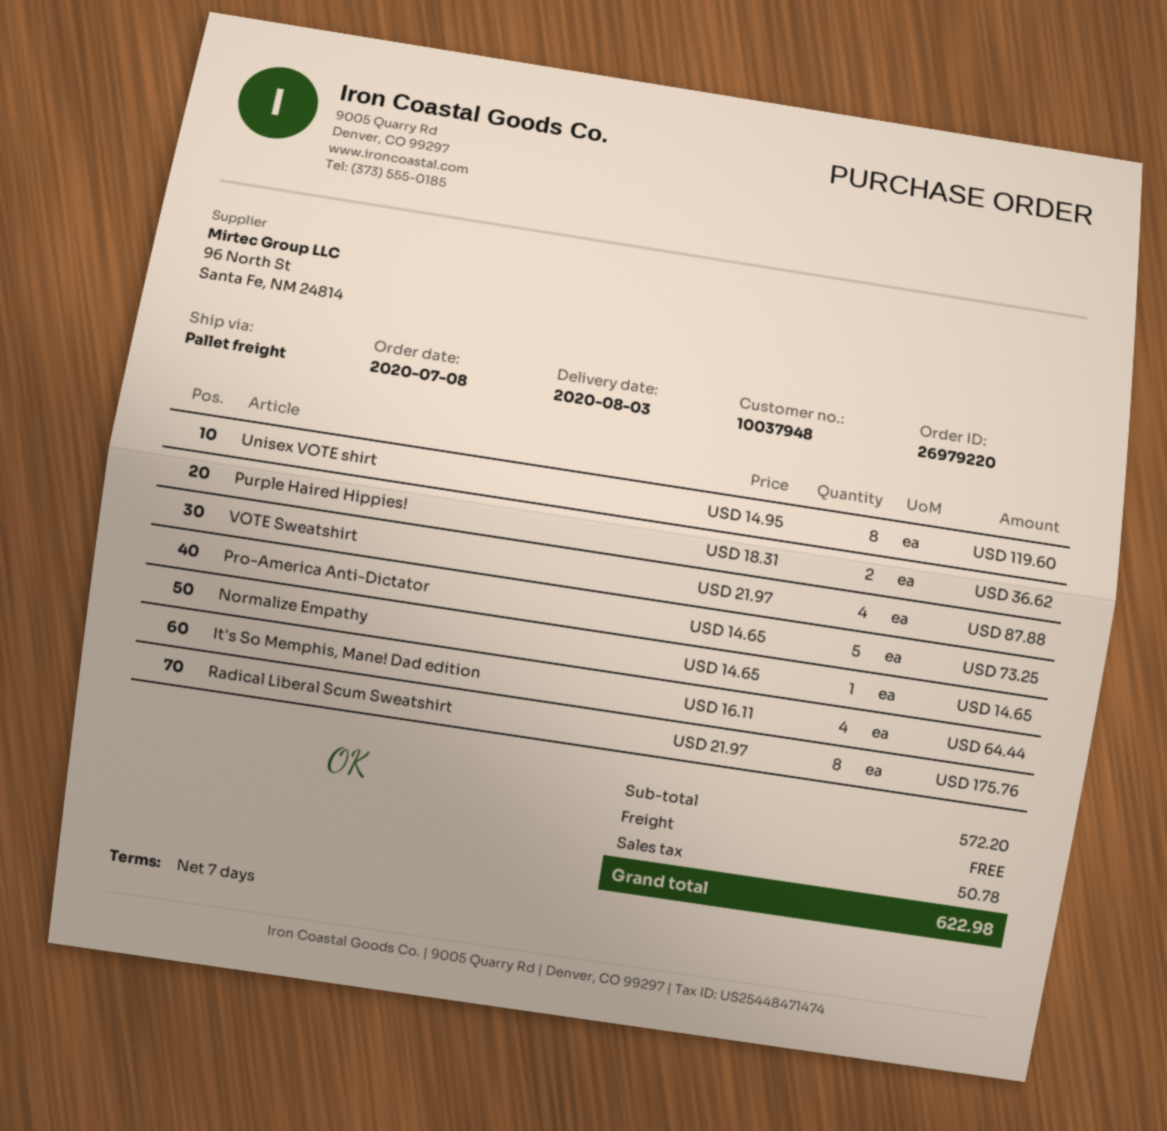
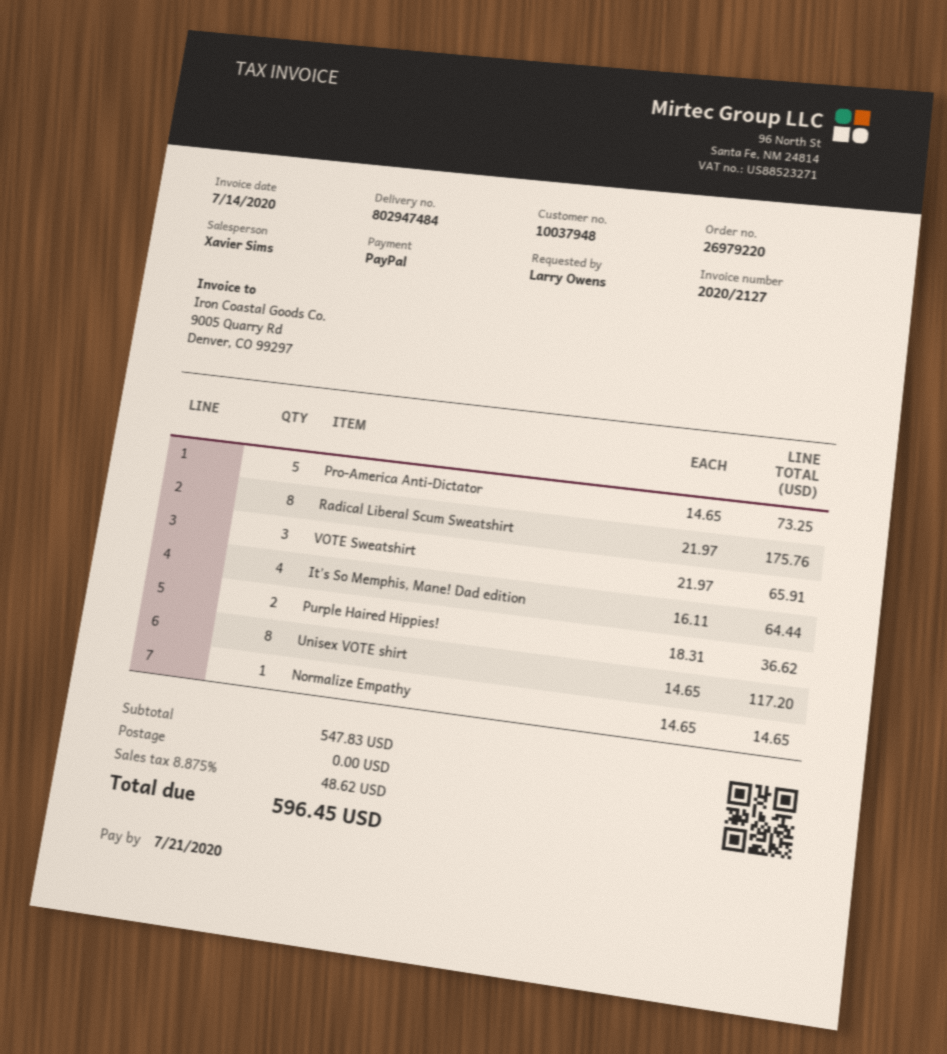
Unisex VOTE shirt: 8 x 14.95 = 119.60 -> 8 x 14.65 = 117.20
VOTE Sweatshirt: 4 x 21.97 = 87.88 -> 3 x 21.97 = 65.91
subtotal: 572.20 -> 547.83
tax: 50.78 -> 48.62
total: 622.98 -> 596.45

